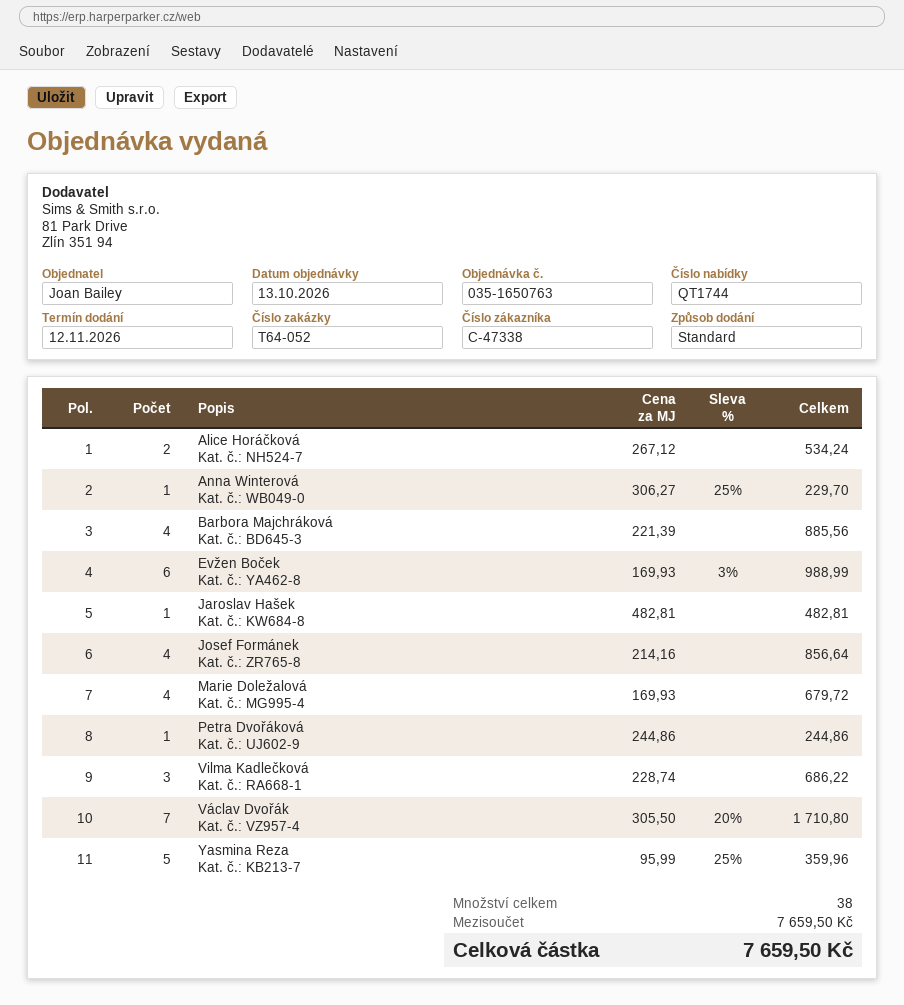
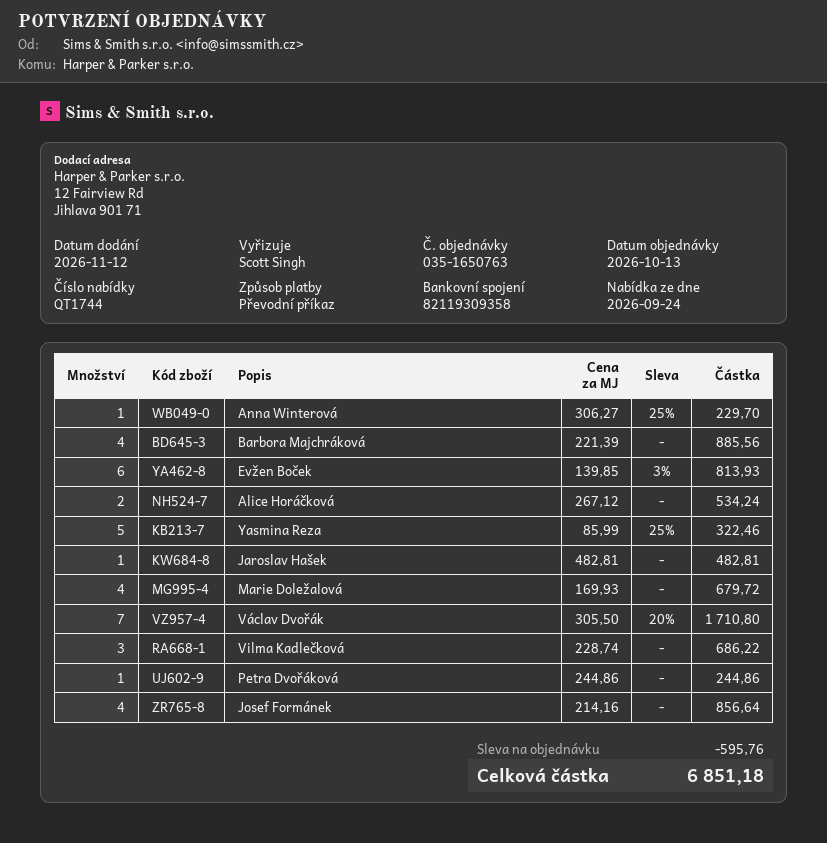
Evžen Boček: 6 x 169.93 - 3% = 988.99 -> 6 x 139.85 - 3% = 813.93
Yasmina Reza: 5 x 95.99 - 25% = 359.96 -> 5 x 85.99 - 25% = 322.46
discount: none -> 595.76
total: 7659.50 -> 6851.18

